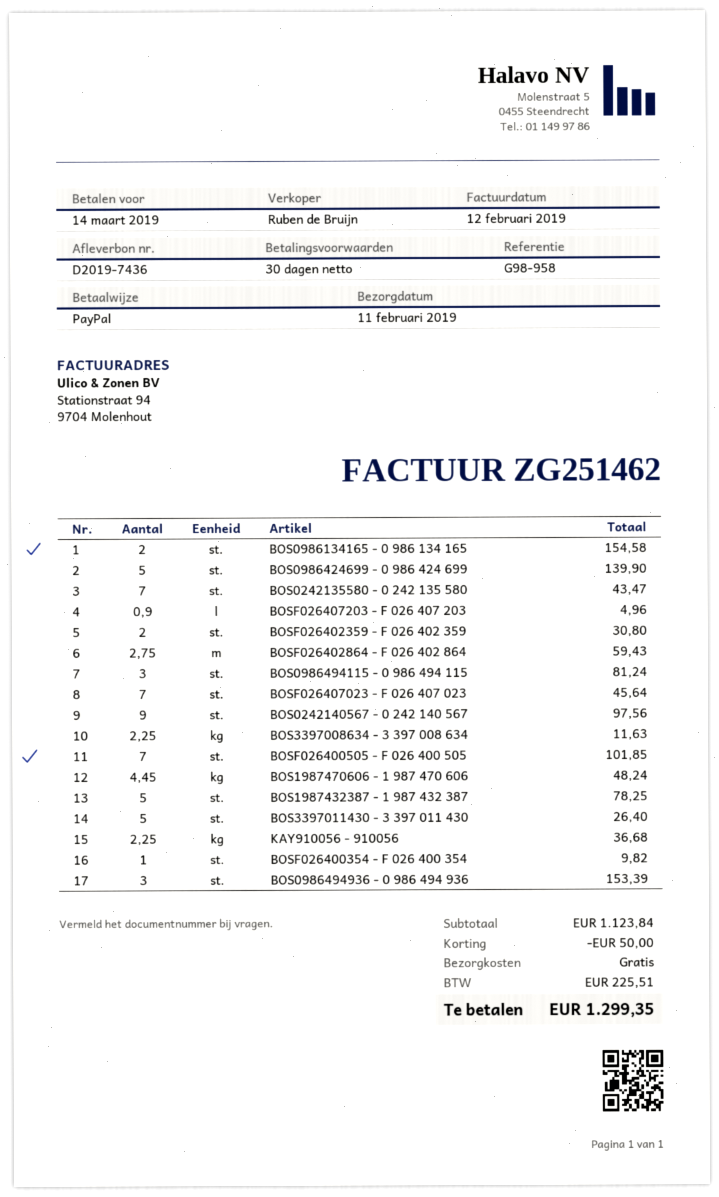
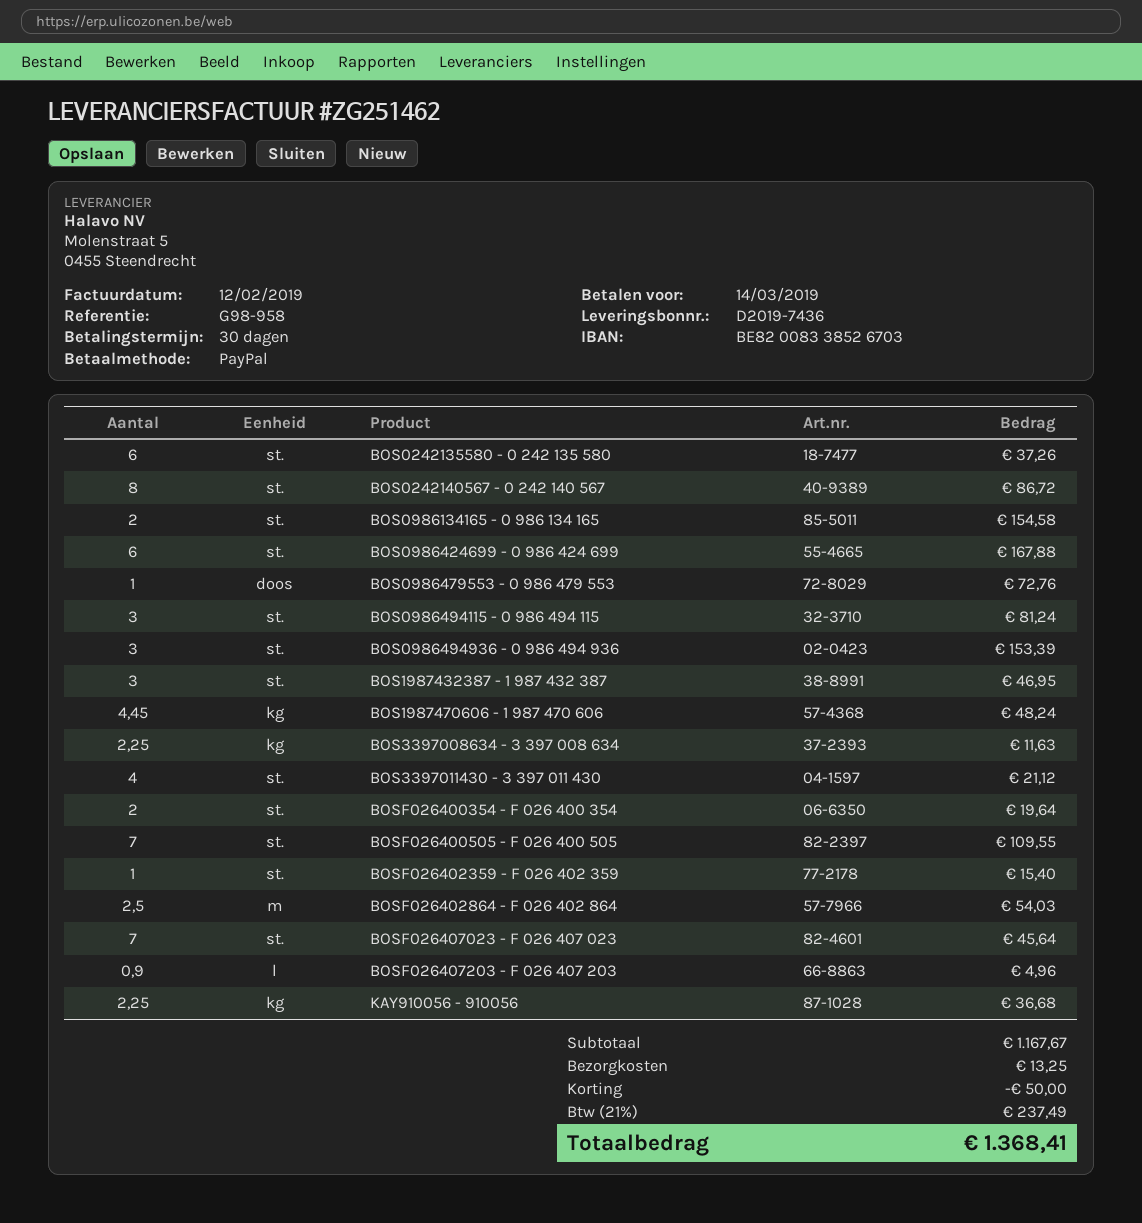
BOS0986424699 - 0 986 424 699: 5 for 139.90 -> 6 for 167.88
BOS0242135580 - 0 242 135 580: 7 for 43.47 -> 6 for 37.26
BOSF026402359 - F 026 402 359: 2 for 30.80 -> 1 for 15.40
BOSF026402864 - F 026 402 864: 2.75 for 59.43 -> 2.5 for 54.03
BOS0242140567 - 0 242 140 567: 9 for 97.56 -> 8 for 86.72
BOSF026400505 - F 026 400 505: 7 for 101.85 -> 7 for 109.55
BOS1987432387 - 1 987 432 387: 5 for 78.25 -> 3 for 46.95
BOS3397011430 - 3 397 011 430: 5 for 26.40 -> 4 for 21.12
BOSF026400354 - F 026 400 354: 1 for 9.82 -> 2 for 19.64
BOS0986479553 - 0 986 479 553: none -> 1 for 72.76
subtotal: 1123.84 -> 1167.67
shipping: 0.00 -> 13.25
tax: 225.51 -> 237.49
total: 1299.35 -> 1368.41

